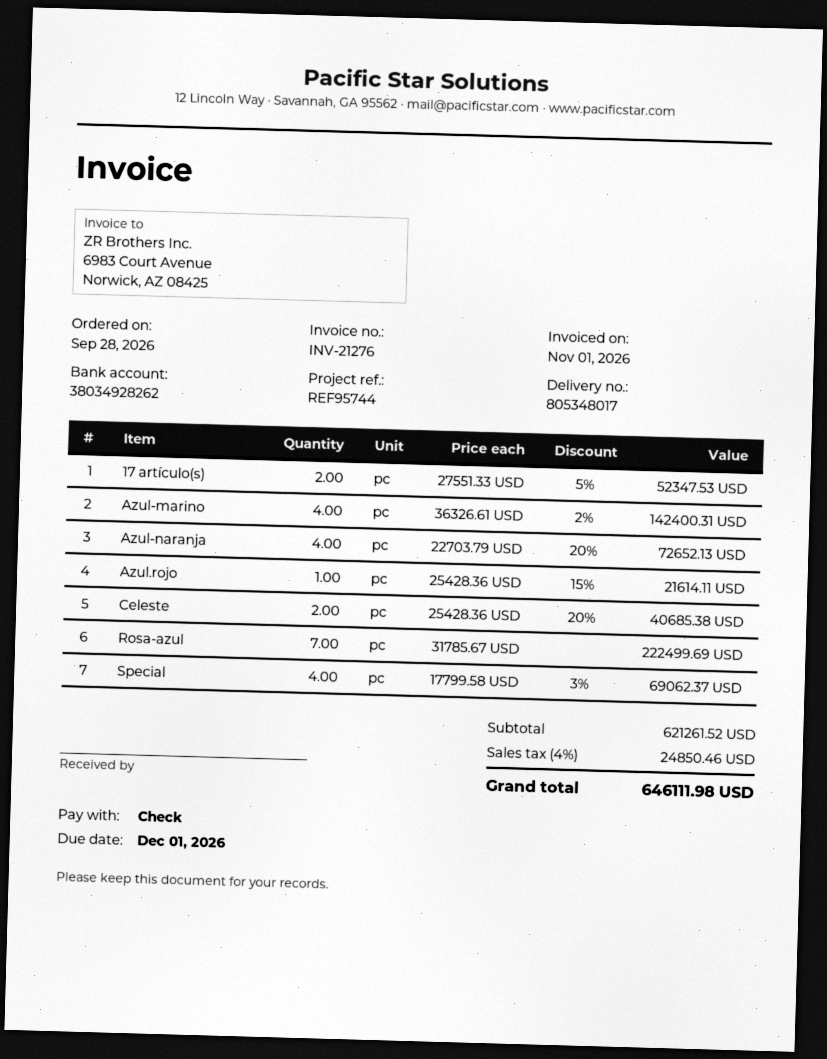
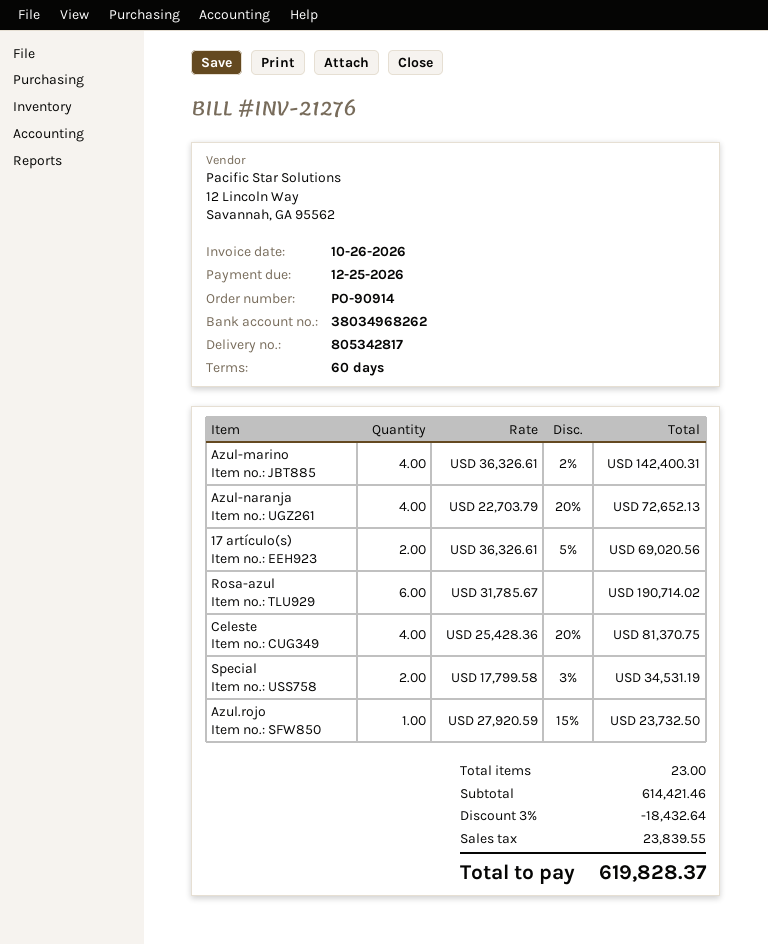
delivery note number: 805348017 -> 805342817
invoice date: 2026-11-01 -> 2026-10-26
due date: 2026-12-01 -> 2026-12-25
bank account: 38034928262 -> 38034968262
17 artículo(s): 2 x 27551.33 - 5% = 52347.53 -> 2 x 36326.61 - 5% = 69020.56
Azul.rojo: 1 x 25428.36 - 15% = 21614.11 -> 1 x 27920.59 - 15% = 23732.50
Celeste: 2 x 25428.36 - 20% = 40685.38 -> 4 x 25428.36 - 20% = 81370.75
Rosa-azul: 7 x 31785.67 = 222499.69 -> 6 x 31785.67 = 190714.02
Special: 4 x 17799.58 - 3% = 69062.37 -> 2 x 17799.58 - 3% = 34531.19
subtotal: 621261.52 -> 614421.46
discount: none -> 3% = 18432.64
tax: 24850.46 -> 23839.55
total: 646111.98 -> 619828.37

